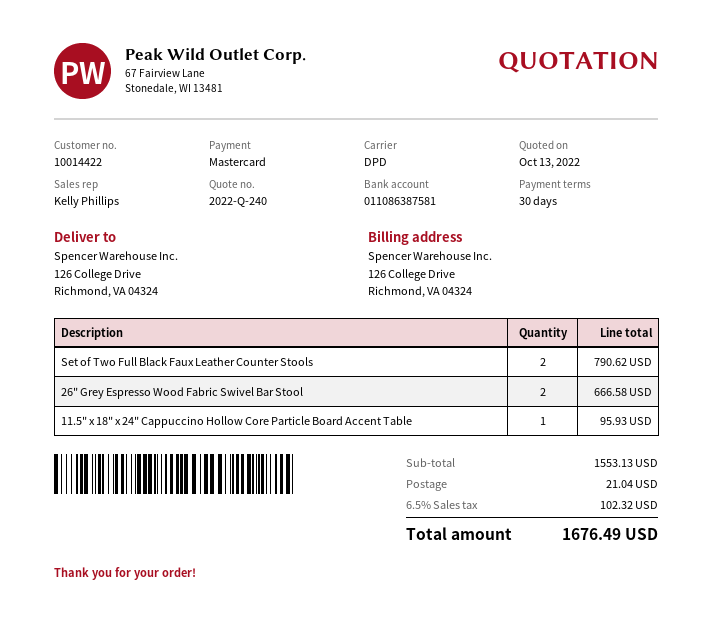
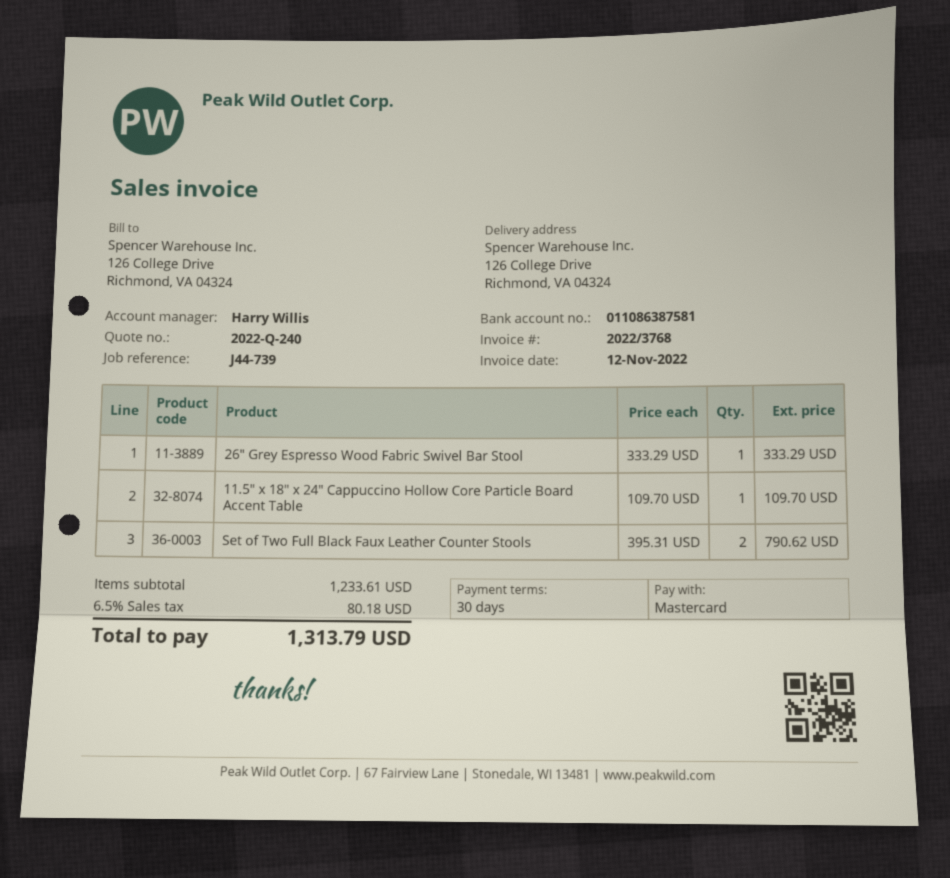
sales rep: Kelly Phillips -> Harry Willis
26" Grey Espresso Wood Fabric Swivel Bar Stool: 2 for 666.58 -> 1 for 333.29
11.5" x 18" x 24" Cappuccino Hollow Core Particle Board Accent Table: 1 for 95.93 -> 1 for 109.70
subtotal: 1553.13 -> 1233.61
shipping: 21.04 -> none
tax: 6.5% = 102.32 -> 6.5% = 80.18
total: 1676.49 -> 1313.79

